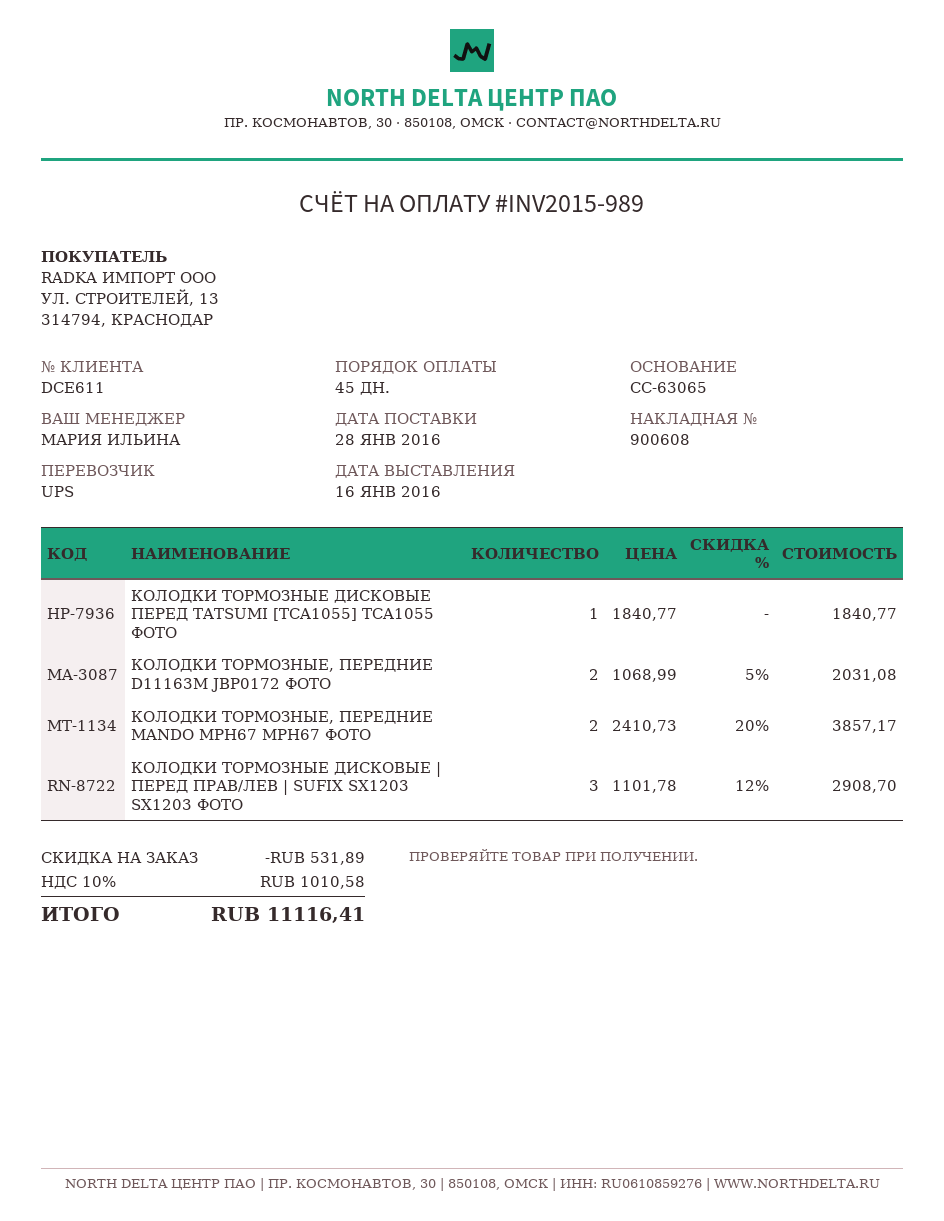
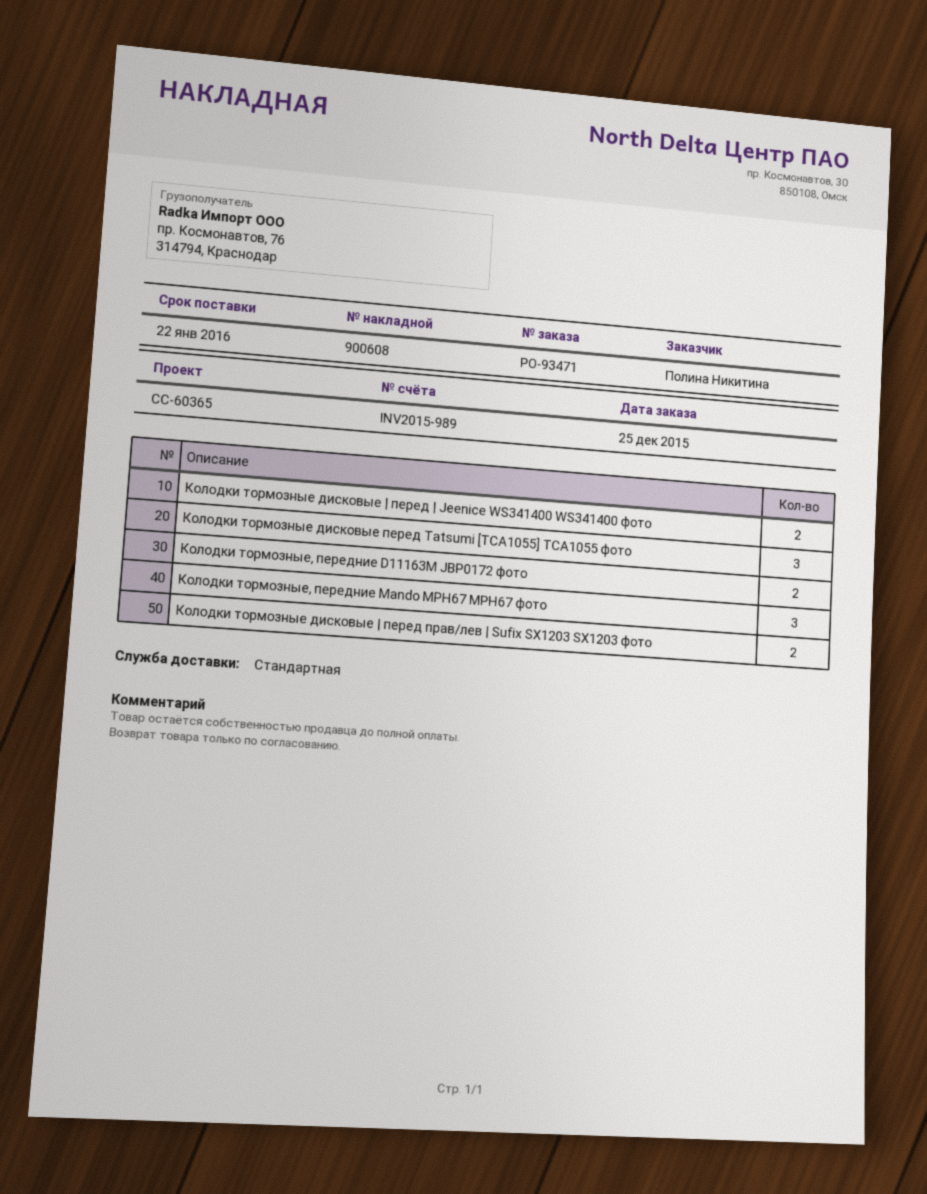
delivery date: 2016-01-28 -> 2016-01-22
reference: CC-63065 -> CC-60365
shipping method: UPS -> standard
КОЛОДКИ ТОРМОЗНЫЕ ДИСКОВЫЕ ПЕРЕД TATSUMI [TCA1055] TCA1055 ФОТО: 1 -> 3
КОЛОДКИ ТОРМОЗНЫЕ, ПЕРЕДНИЕ MANDO MPH67 MPH67 ФОТО: 2 -> 3
КОЛОДКИ ТОРМОЗНЫЕ ДИСКОВЫЕ | ПЕРЕД ПРАВ/ЛЕВ | SUFIX SX1203 SX1203 ФОТО: 3 -> 2
Колодки тормозные дисковые | перед | Jeenice WS341400 WS341400 фото: none -> 2

